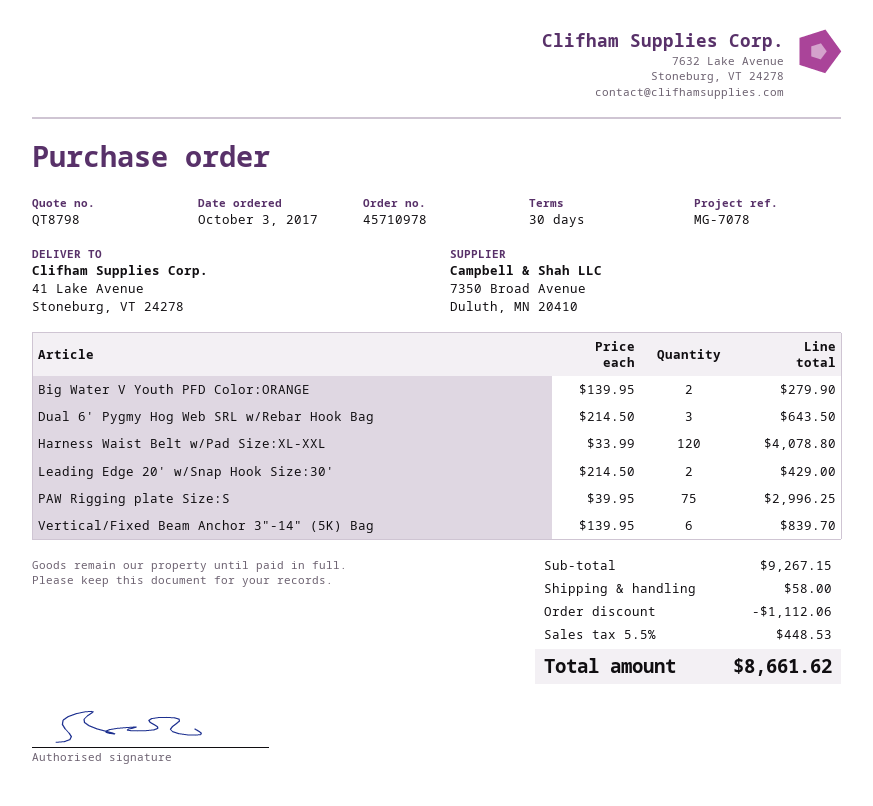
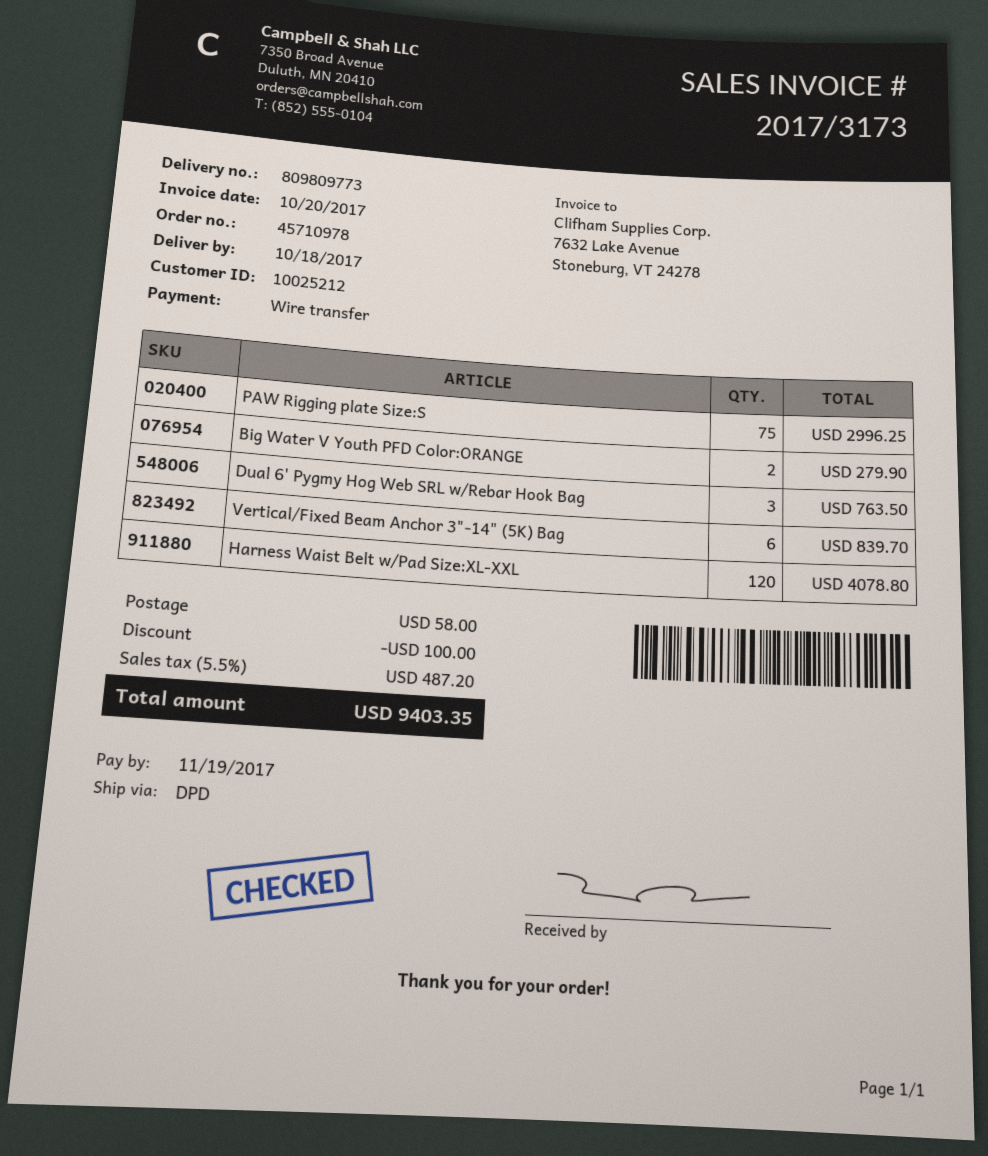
Dual 6' Pygmy Hog Web SRL w/Rebar Hook Bag: 3 for 643.50 -> 3 for 763.50
Leading Edge 20' w/Snap Hook Size:30': 2 for 429.00 -> none
discount: 1112.06 -> 100.00
tax: 5.5% = 448.53 -> 5.5% = 487.20
total: 8661.62 -> 9403.35

